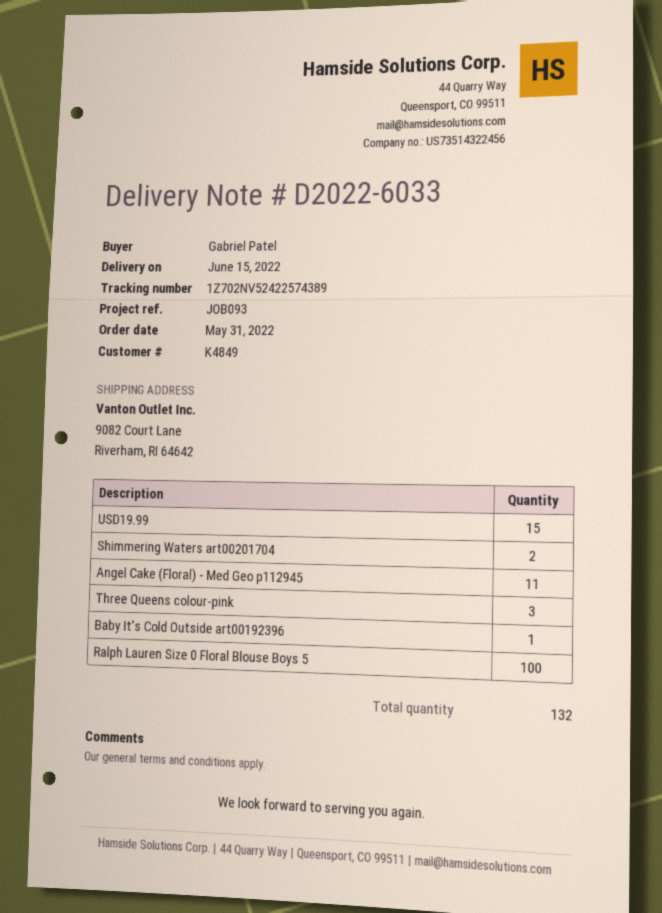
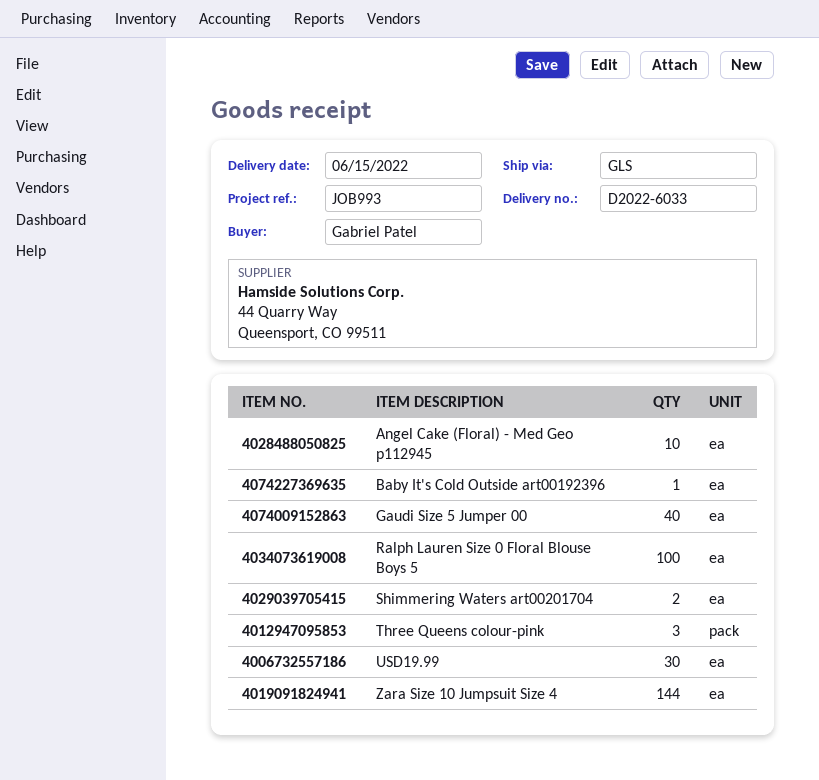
reference: JOB093 -> JOB993
USD19.99: 15 -> 30
Angel Cake (Floral) - Med Geo p112945: 11 -> 10
Gaudi Size 5 Jumper 00: none -> 40
Zara Size 10 Jumpsuit Size 4: none -> 144

